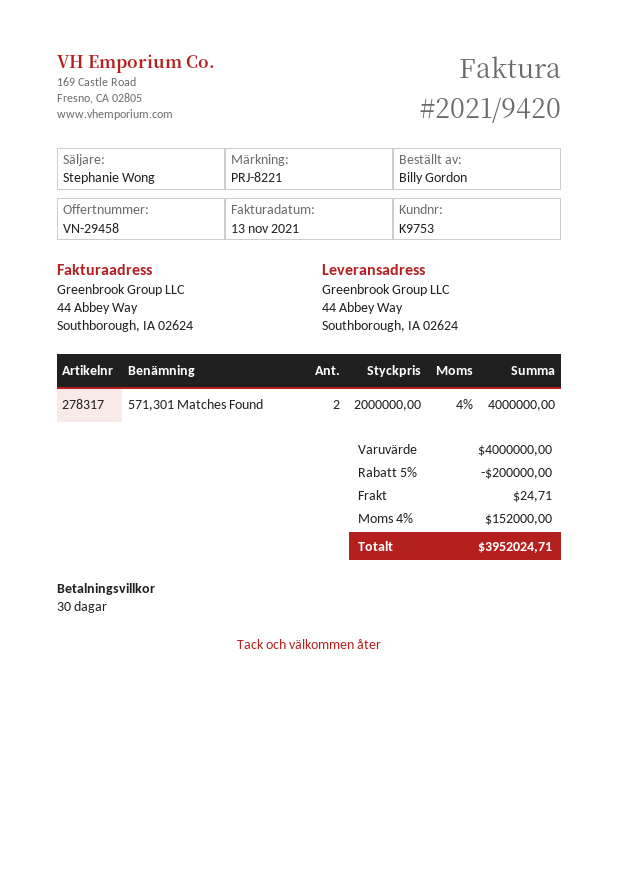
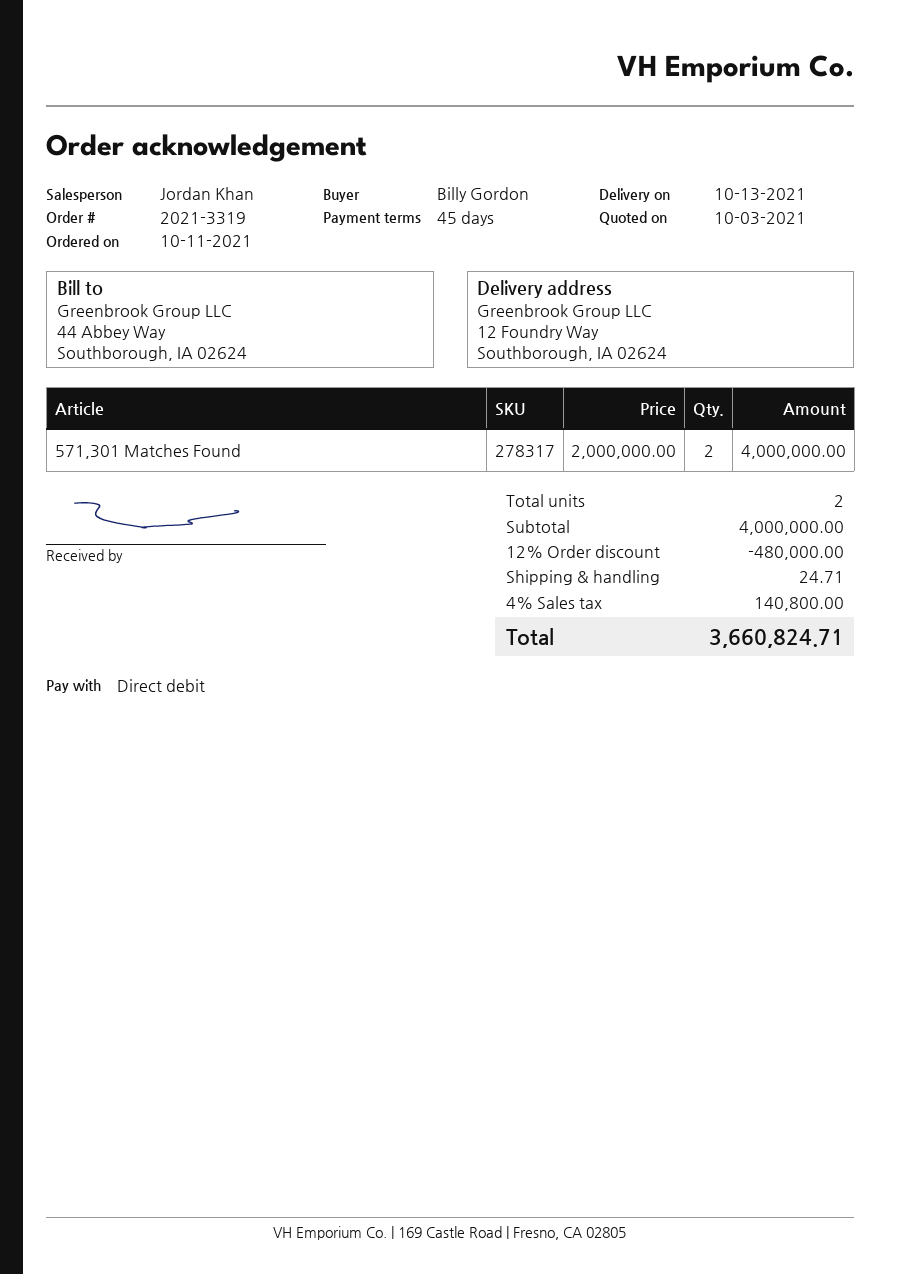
payment terms: 30 days -> 45 days
sales rep: Stephanie Wong -> Jordan Khan
ship to: 44 Abbey Way, Southborough, IA 02624 -> 12 Foundry Way, Southborough, IA 02624
discount: 5% = 200000.00 -> 12% = 480000.00
tax: 4% = 152000.00 -> 4% = 140800.00
total: 3952024.71 -> 3660824.71

